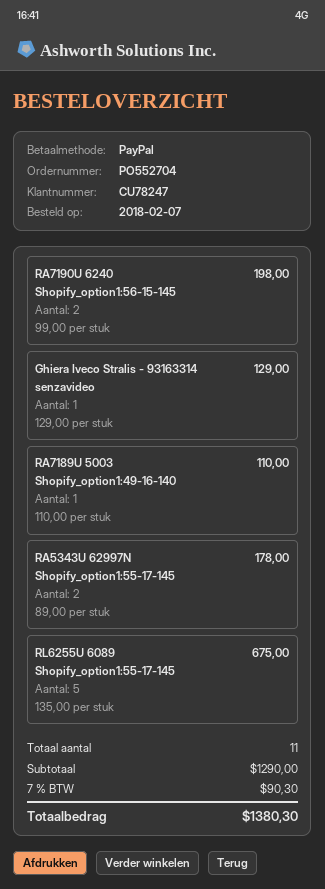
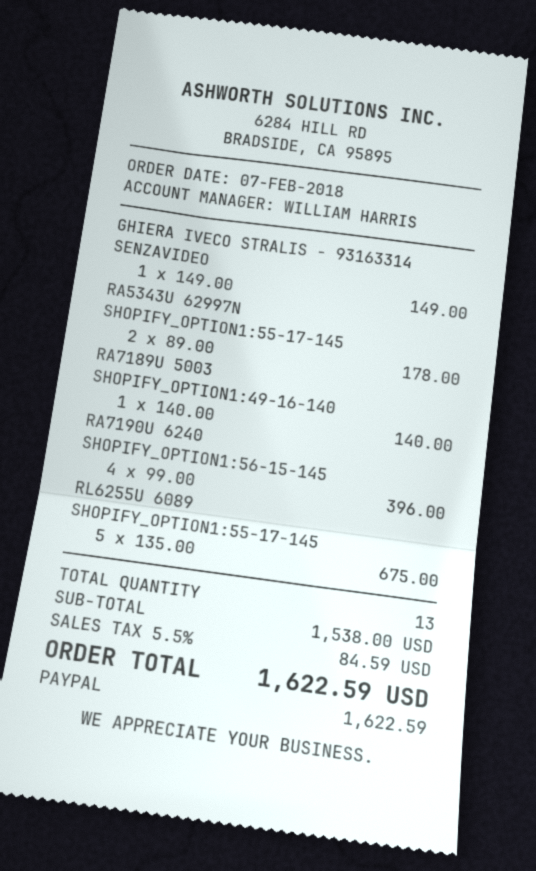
RA7190U 6240 Shopify_option1:56-15-145: 2 x 99.00 = 198.00 -> 4 x 99.00 = 396.00
Ghiera Iveco Stralis - 93163314 senzavideo: 1 x 129.00 = 129.00 -> 1 x 149.00 = 149.00
RA7189U 5003 Shopify_option1:49-16-140: 1 x 110.00 = 110.00 -> 1 x 140.00 = 140.00
total quantity: 11 -> 13
subtotal: 1290.00 -> 1538.00
tax: 7% = 90.30 -> 5.5% = 84.59
total: 1380.30 -> 1622.59

